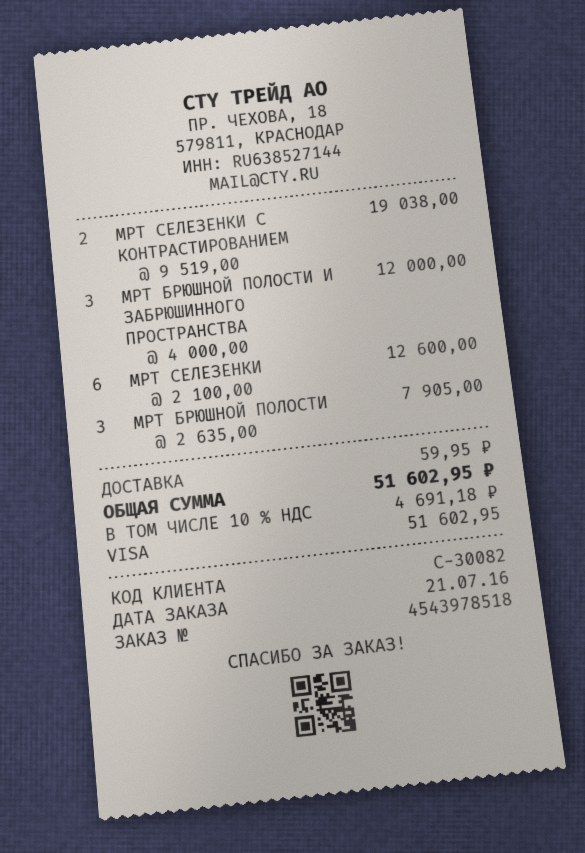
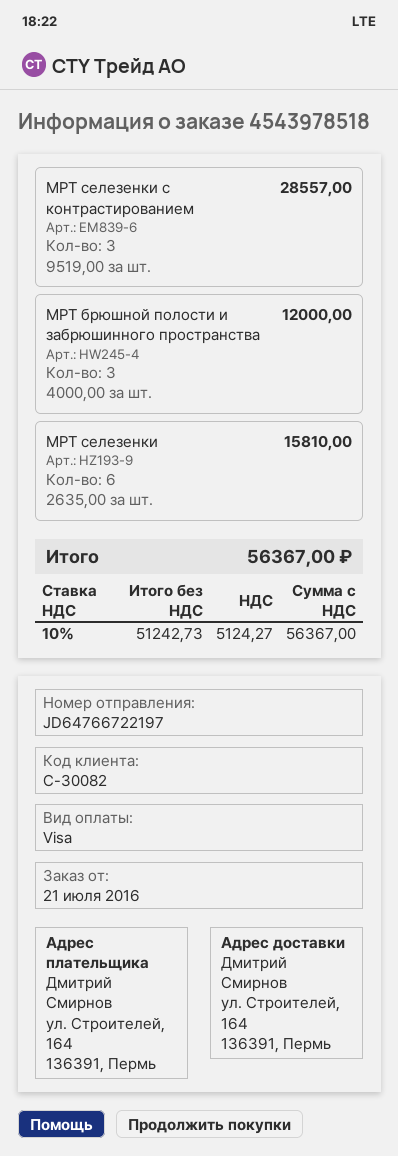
МРТ СЕЛЕЗЕНКИ С КОНТРАСТИРОВАНИЕМ: 2 x 9519.00 = 19038.00 -> 3 x 9519.00 = 28557.00
МРТ СЕЛЕЗЕНКИ: 6 x 2100.00 = 12600.00 -> 6 x 2635.00 = 15810.00
МРТ БРЮШНОЙ ПОЛОСТИ: 3 x 2635.00 = 7905.00 -> none
shipping: 59.95 -> none
tax: 10% = 4691.18 -> 10% = 5124.27
total: 51602.95 -> 56367.00

